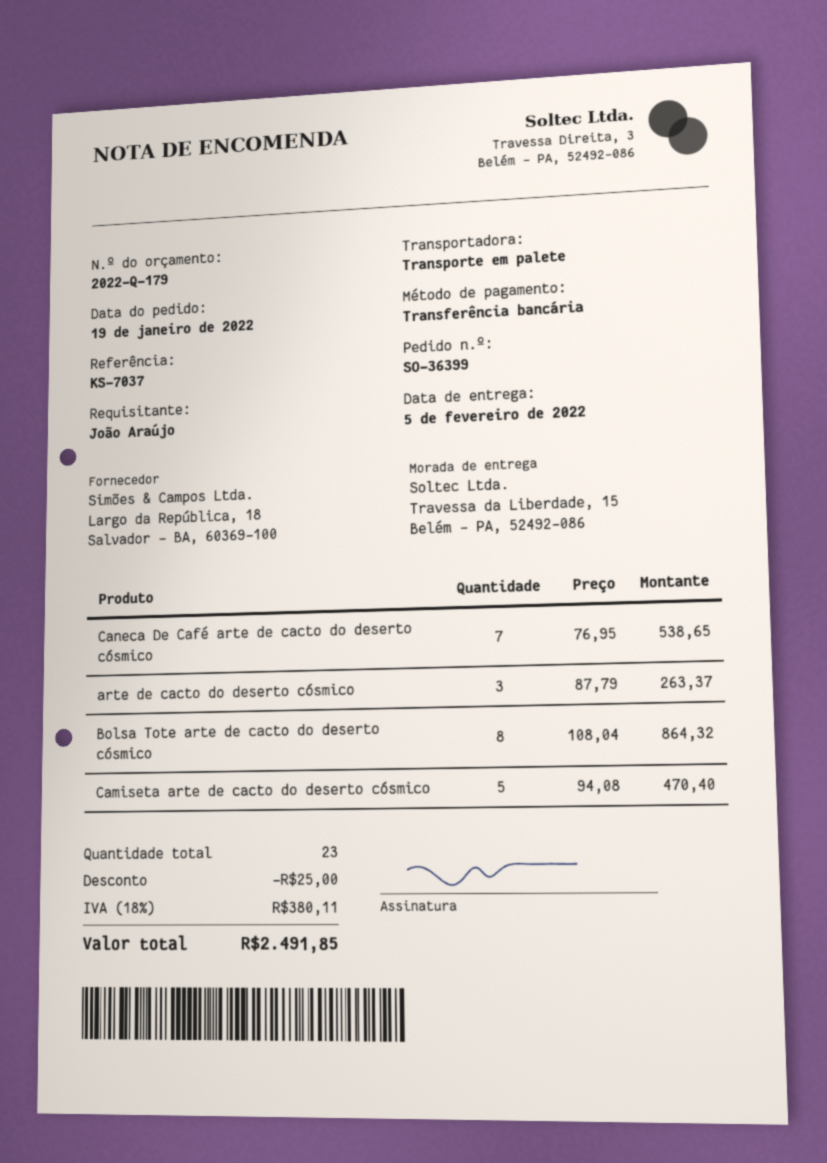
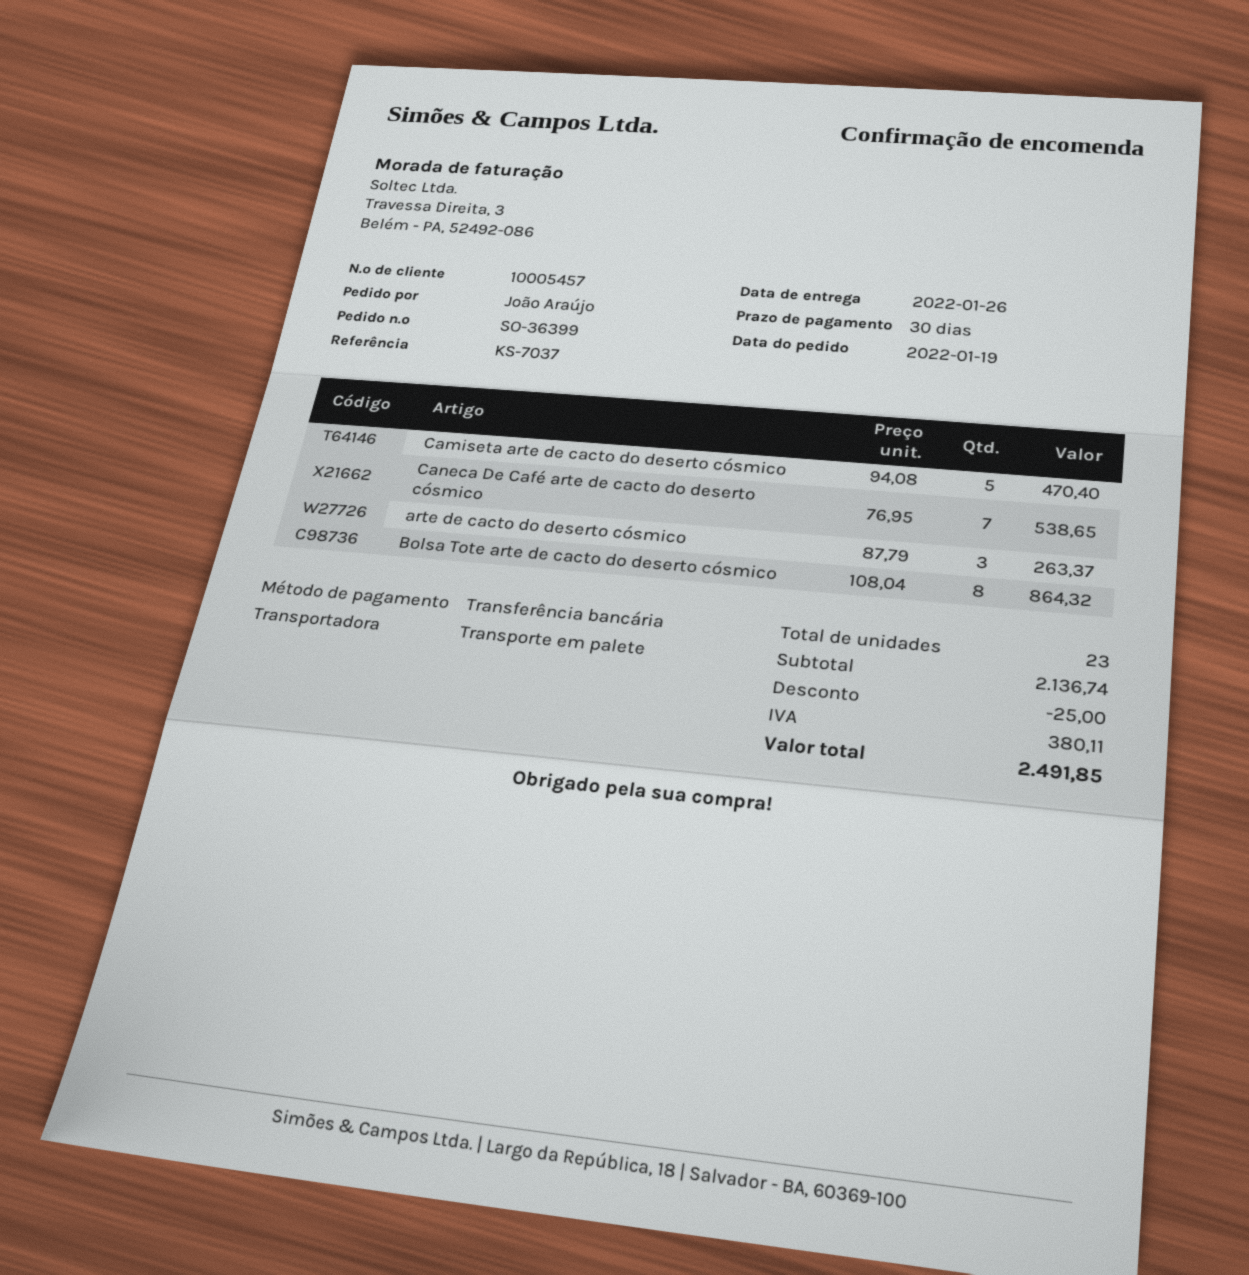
delivery date: 2022-02-05 -> 2022-01-26

